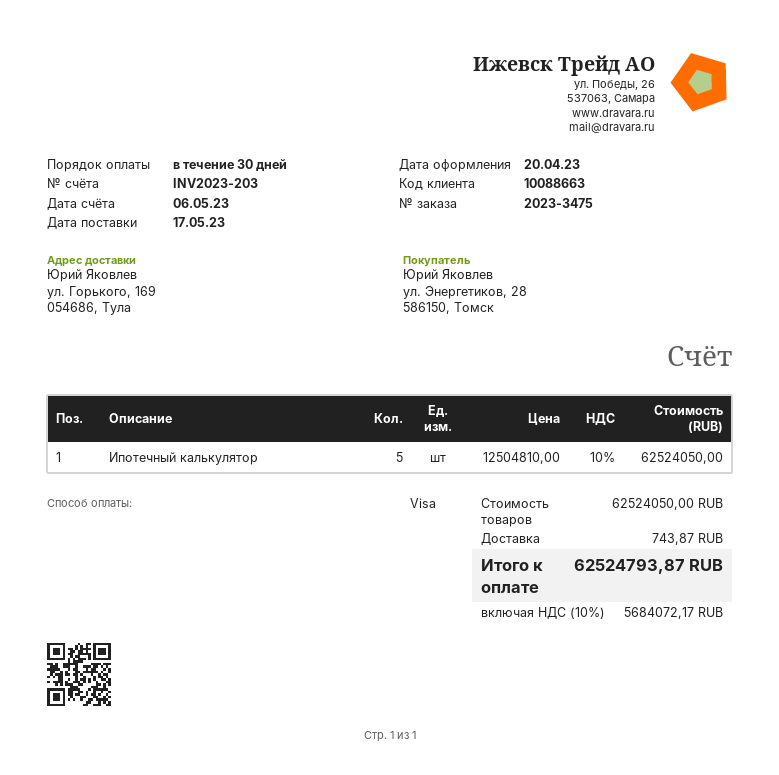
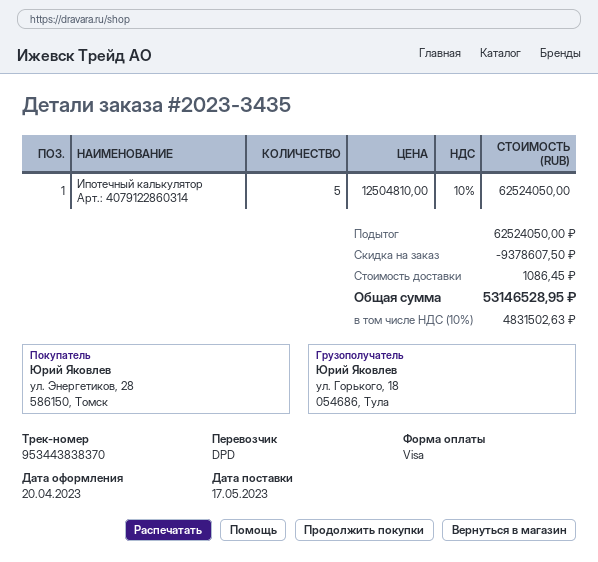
order number: 2023-3475 -> 2023-3435
ship to: ул. Горького, 169, 054686, Тула -> ул. Горького, 18, 054686, Тула
discount: none -> 9378607.50
shipping: 743.87 -> 1086.45
tax: 10% = 5684072.17 -> 10% = 4831502.63
total: 62524793.87 -> 53146528.95

